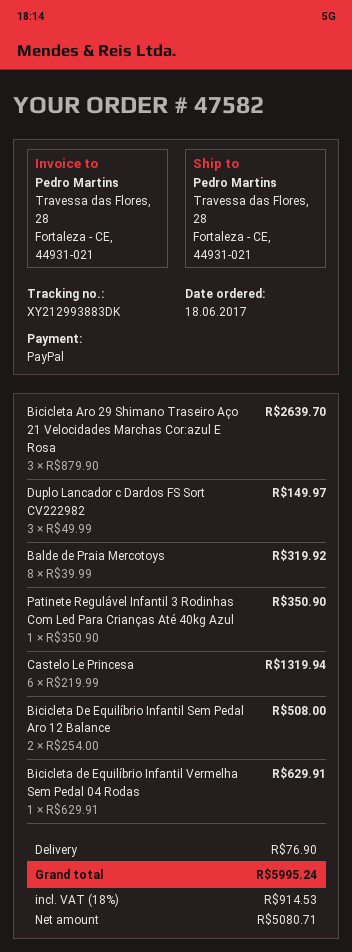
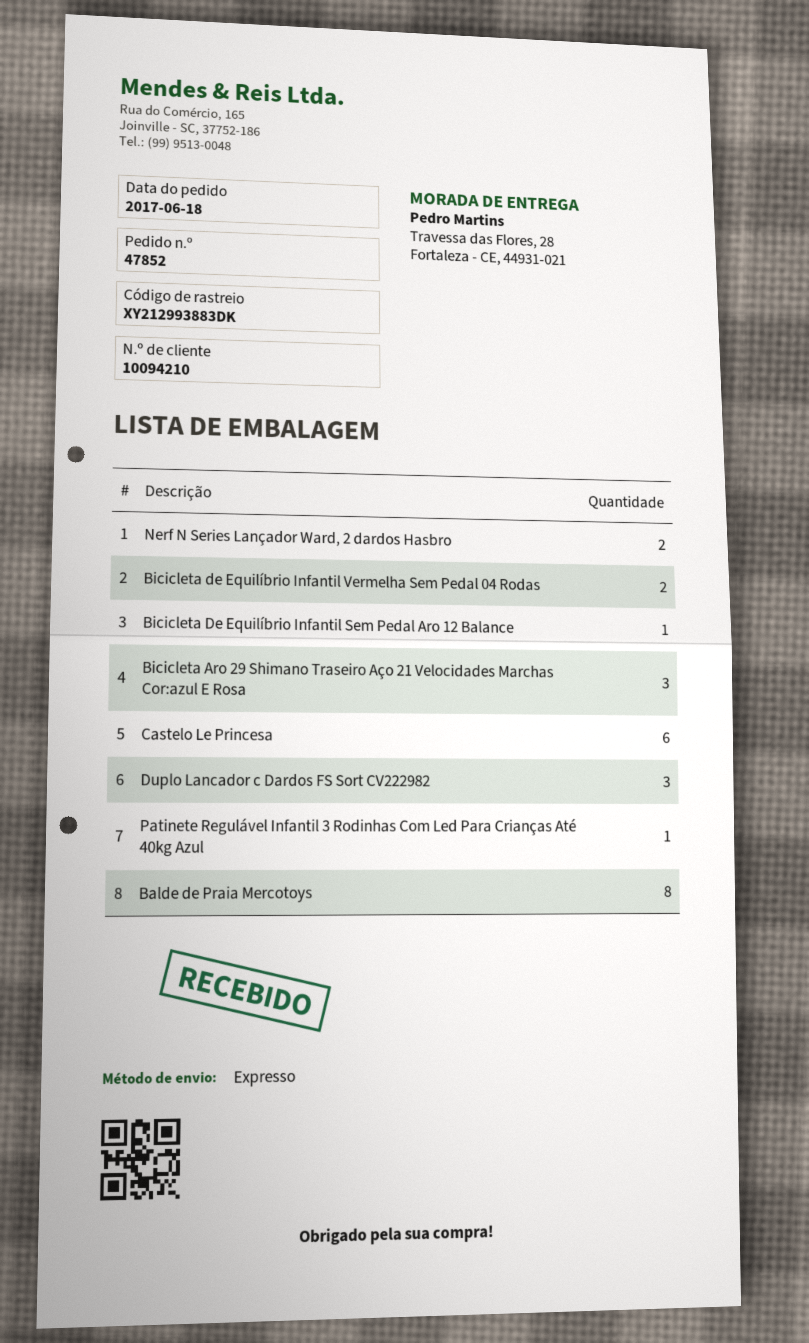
order number: 47582 -> 47852
Bicicleta De Equilíbrio Infantil Sem Pedal Aro 12 Balance: 2 -> 1
Bicicleta de Equilíbrio Infantil Vermelha Sem Pedal 04 Rodas: 1 -> 2
Nerf N Series Lançador Ward, 2 dardos Hasbro: none -> 2

